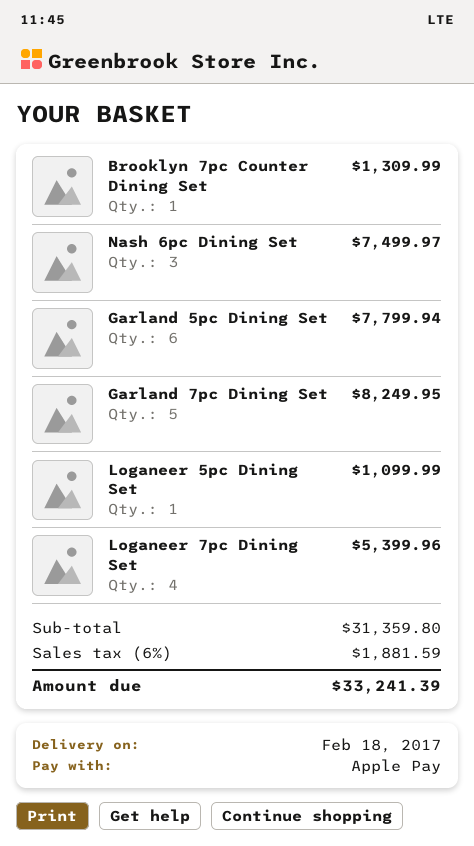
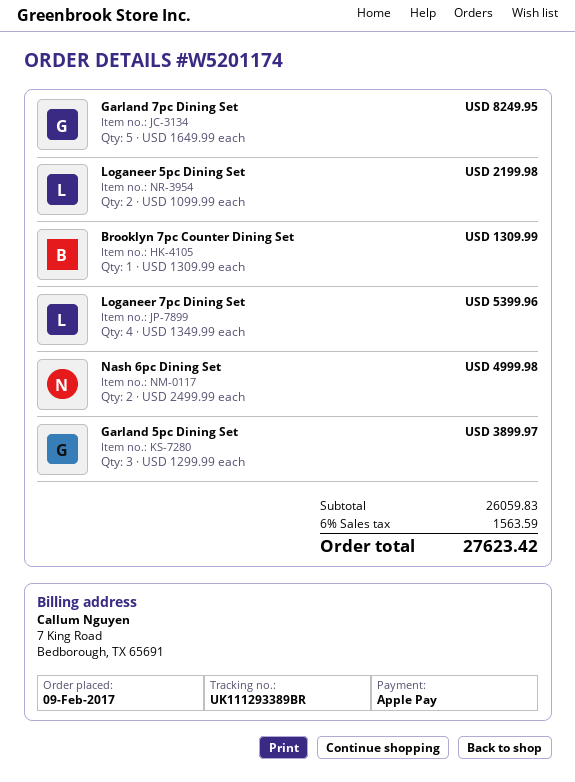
Nash 6pc Dining Set: 3 for 7499.97 -> 2 for 4999.98
Garland 5pc Dining Set: 6 for 7799.94 -> 3 for 3899.97
Loganeer 5pc Dining Set: 1 for 1099.99 -> 2 for 2199.98
subtotal: 31359.80 -> 26059.83
tax: 6% = 1881.59 -> 6% = 1563.59
total: 33241.39 -> 27623.42

